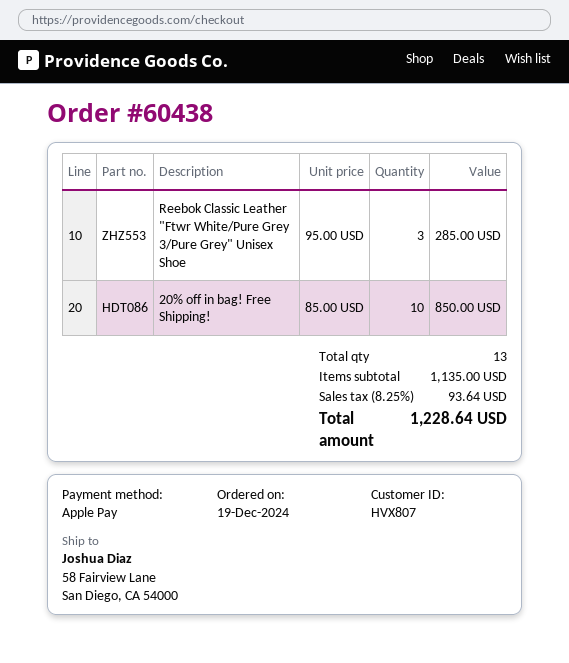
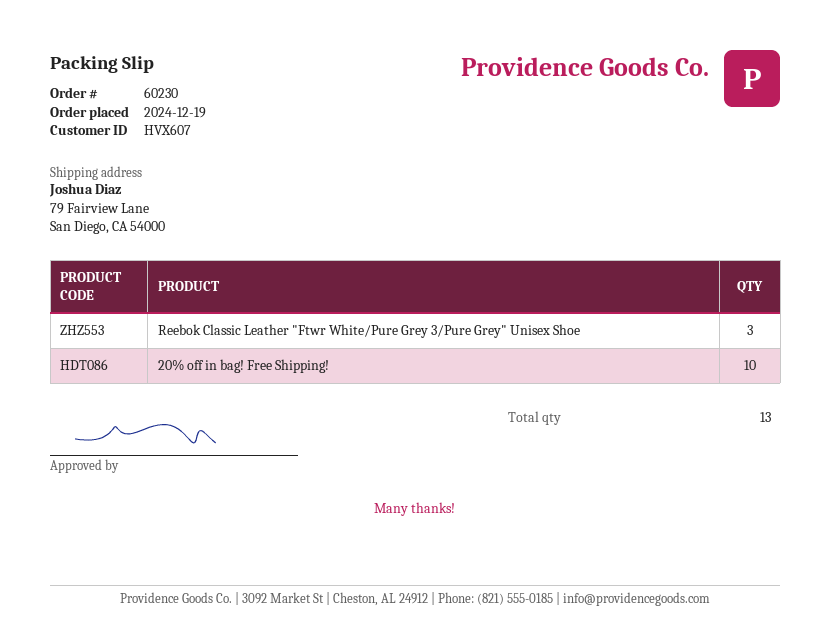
order number: 60438 -> 60230
customer number: HVX807 -> HVX607
ship to: 58 Fairview Lane, San Diego, CA 54000 -> 79 Fairview Lane, San Diego, CA 54000

